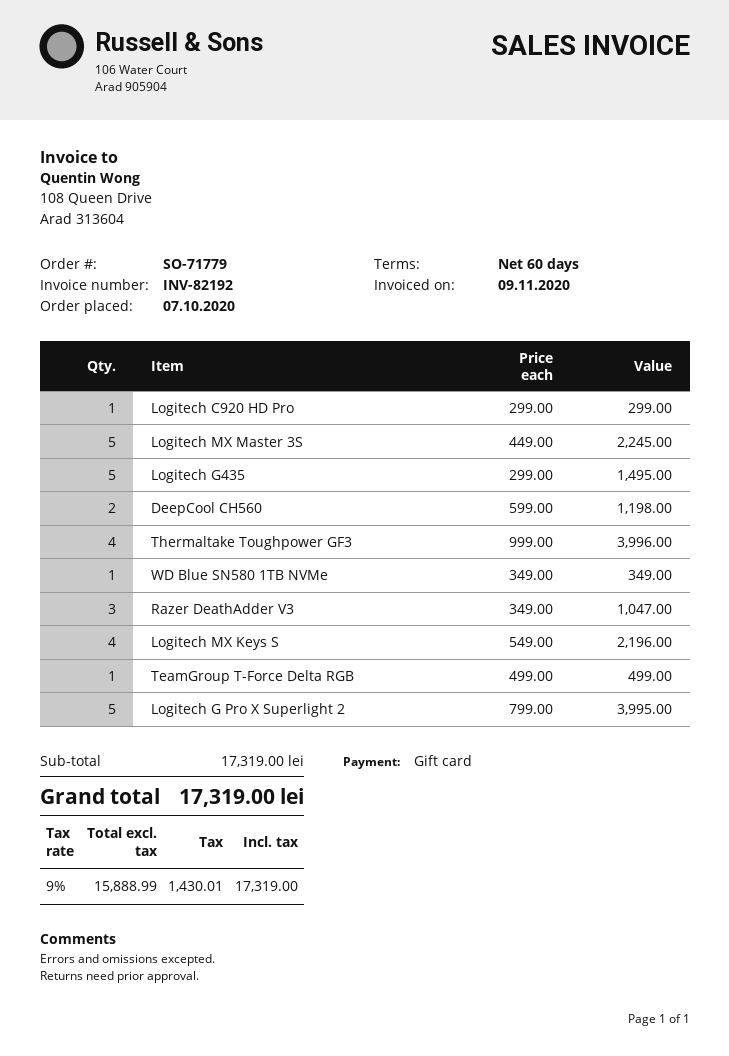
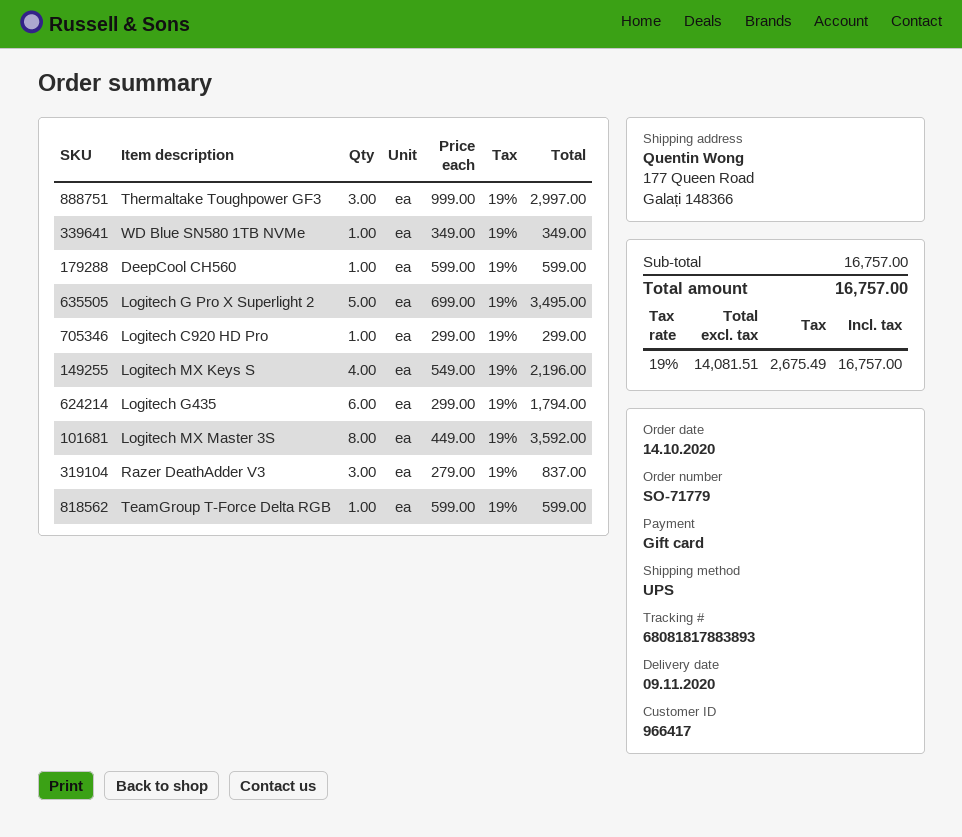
order date: 2020-10-07 -> 2020-10-14
Logitech MX Master 3S: 5 x 449.00 = 2245.00 -> 8 x 449.00 = 3592.00
Logitech G435: 5 x 299.00 = 1495.00 -> 6 x 299.00 = 1794.00
DeepCool CH560: 2 x 599.00 = 1198.00 -> 1 x 599.00 = 599.00
Thermaltake Toughpower GF3: 4 x 999.00 = 3996.00 -> 3 x 999.00 = 2997.00
Razer DeathAdder V3: 3 x 349.00 = 1047.00 -> 3 x 279.00 = 837.00
TeamGroup T-Force Delta RGB: 1 x 499.00 = 499.00 -> 1 x 599.00 = 599.00
Logitech G Pro X Superlight 2: 5 x 799.00 = 3995.00 -> 5 x 699.00 = 3495.00
subtotal: 17319.00 -> 16757.00
net: 15888.99 -> 14081.51
tax: 9% = 1430.01 -> 19% = 2675.49
total: 17319.00 -> 16757.00

